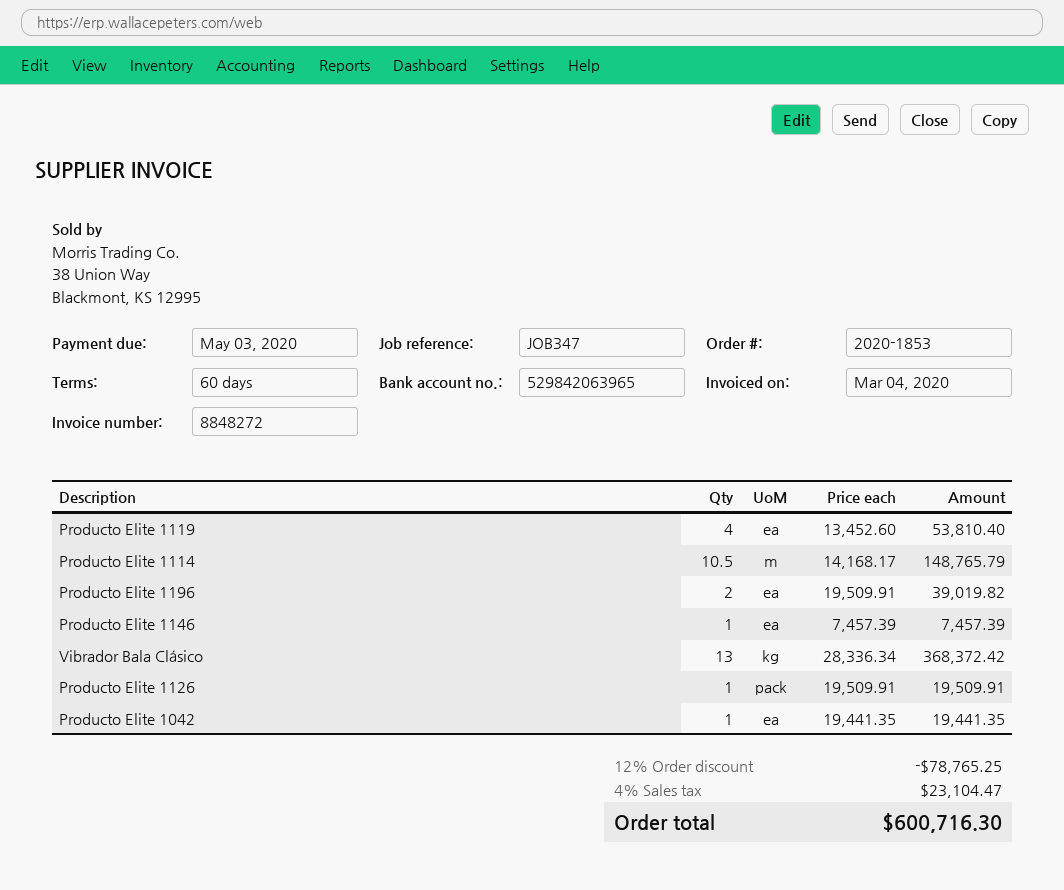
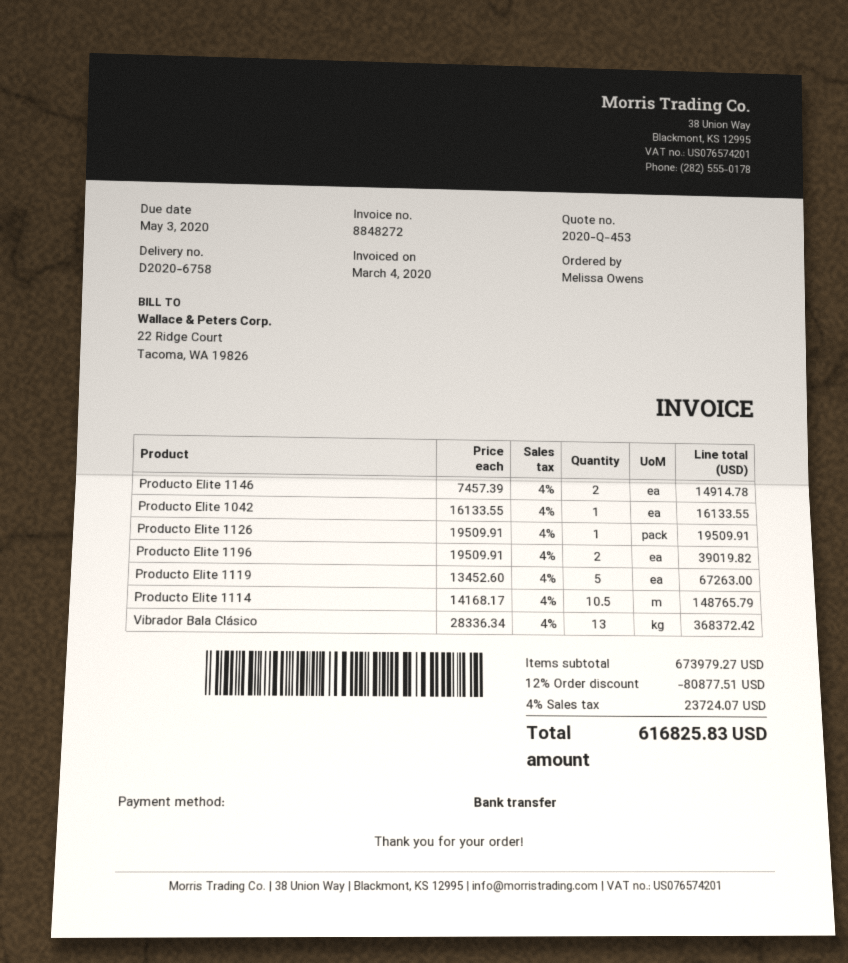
Producto Elite 1119: 4 x 13452.60 = 53810.40 -> 5 x 13452.60 = 67263.00
Producto Elite 1146: 1 x 7457.39 = 7457.39 -> 2 x 7457.39 = 14914.78
Producto Elite 1042: 1 x 19441.35 = 19441.35 -> 1 x 16133.55 = 16133.55
discount: 12% = 78765.25 -> 12% = 80877.51
tax: 4% = 23104.47 -> 4% = 23724.07
total: 600716.30 -> 616825.83

